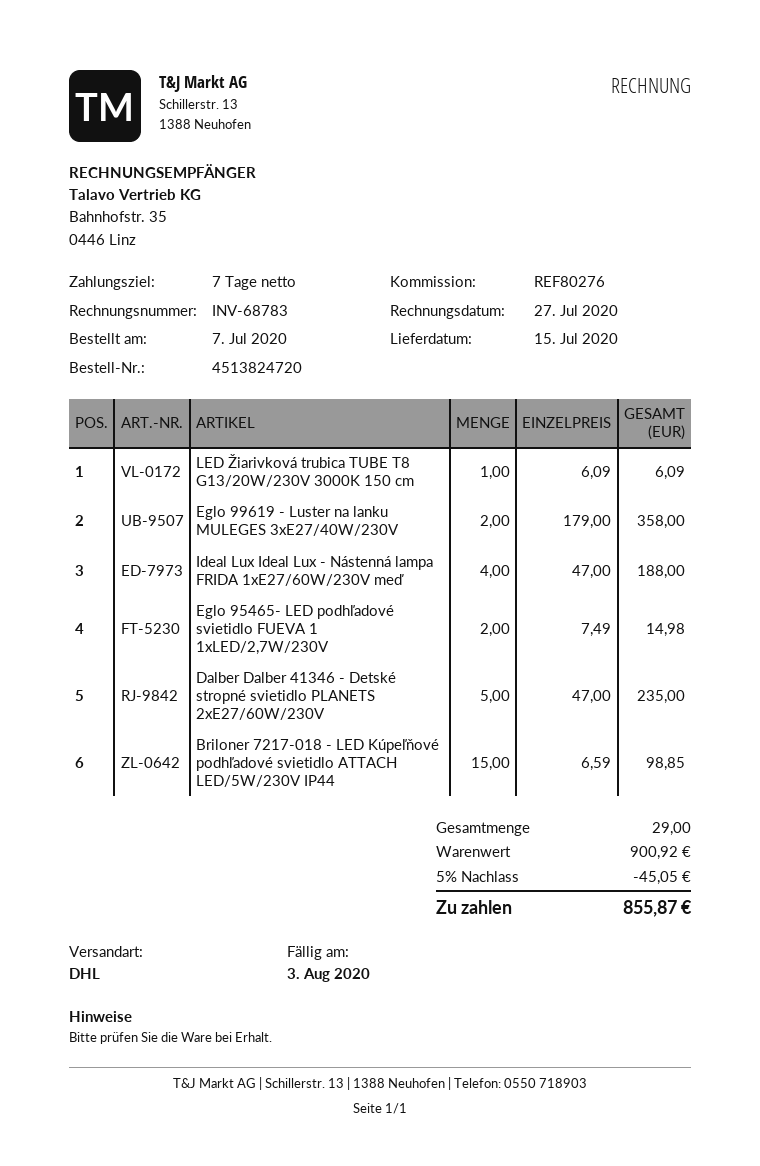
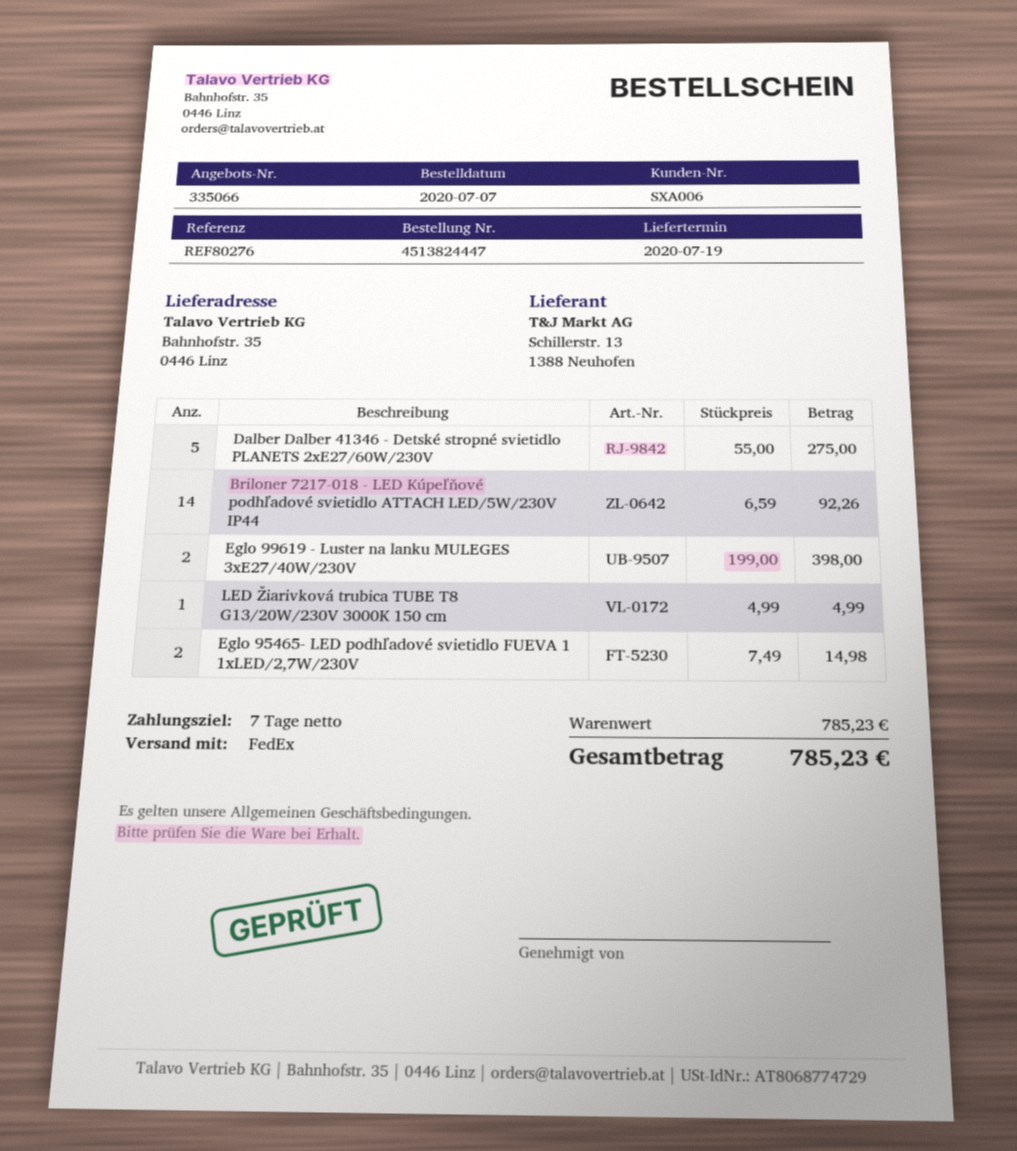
order number: 4513824720 -> 4513824447
delivery date: 2020-07-15 -> 2020-07-19
shipping method: DHL -> FedEx
LED Žiarivková trubica TUBE T8 G13/20W/230V 3000K 150 cm: 1 x 6.09 = 6.09 -> 1 x 4.99 = 4.99
Eglo 99619 - Luster na lanku MULEGES 3xE27/40W/230V: 2 x 179.00 = 358.00 -> 2 x 199.00 = 398.00
Ideal Lux Ideal Lux - Nástenná lampa FRIDA 1xE27/60W/230V meď: 4 x 47.00 = 188.00 -> none
Dalber Dalber 41346 - Detské stropné svietidlo PLANETS 2xE27/60W/230V: 5 x 47.00 = 235.00 -> 5 x 55.00 = 275.00
Briloner 7217-018 - LED Kúpeľňové podhľadové svietidlo ATTACH LED/5W/230V IP44: 15 x 6.59 = 98.85 -> 14 x 6.59 = 92.26
subtotal: 900.92 -> 785.23
discount: 5% = 45.05 -> none
total: 855.87 -> 785.23

